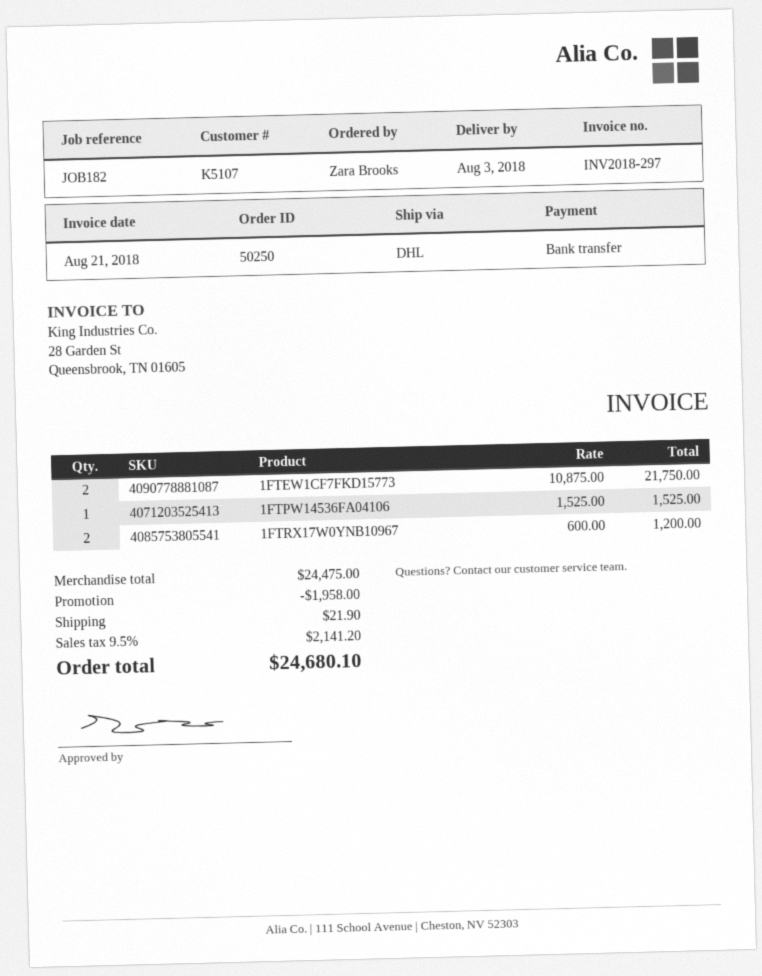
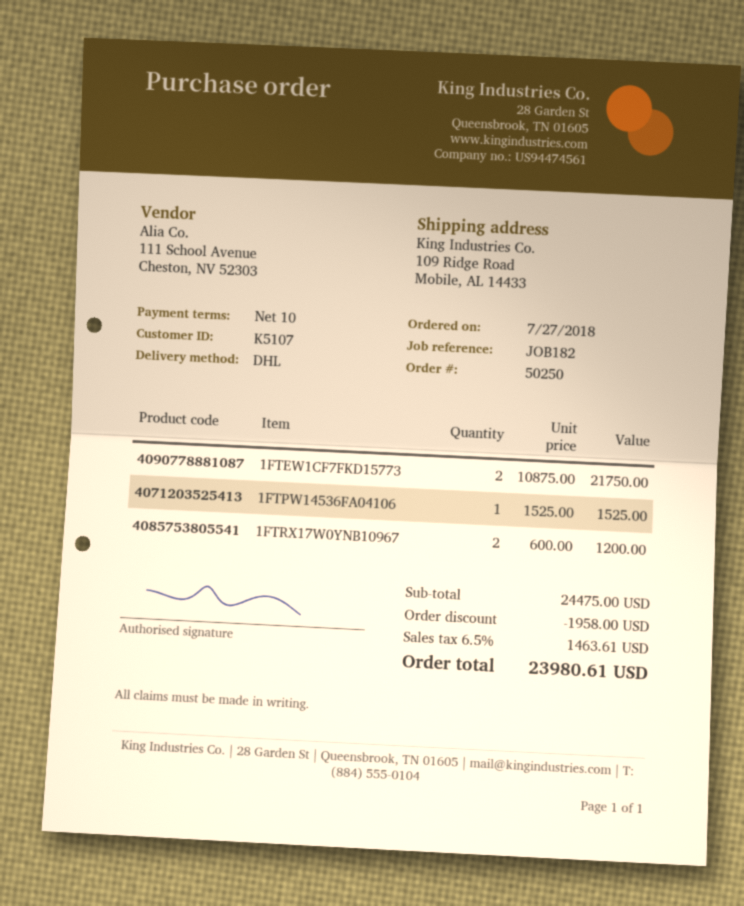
shipping: 21.90 -> none
tax: 9.5% = 2141.20 -> 6.5% = 1463.61
total: 24680.10 -> 23980.61

